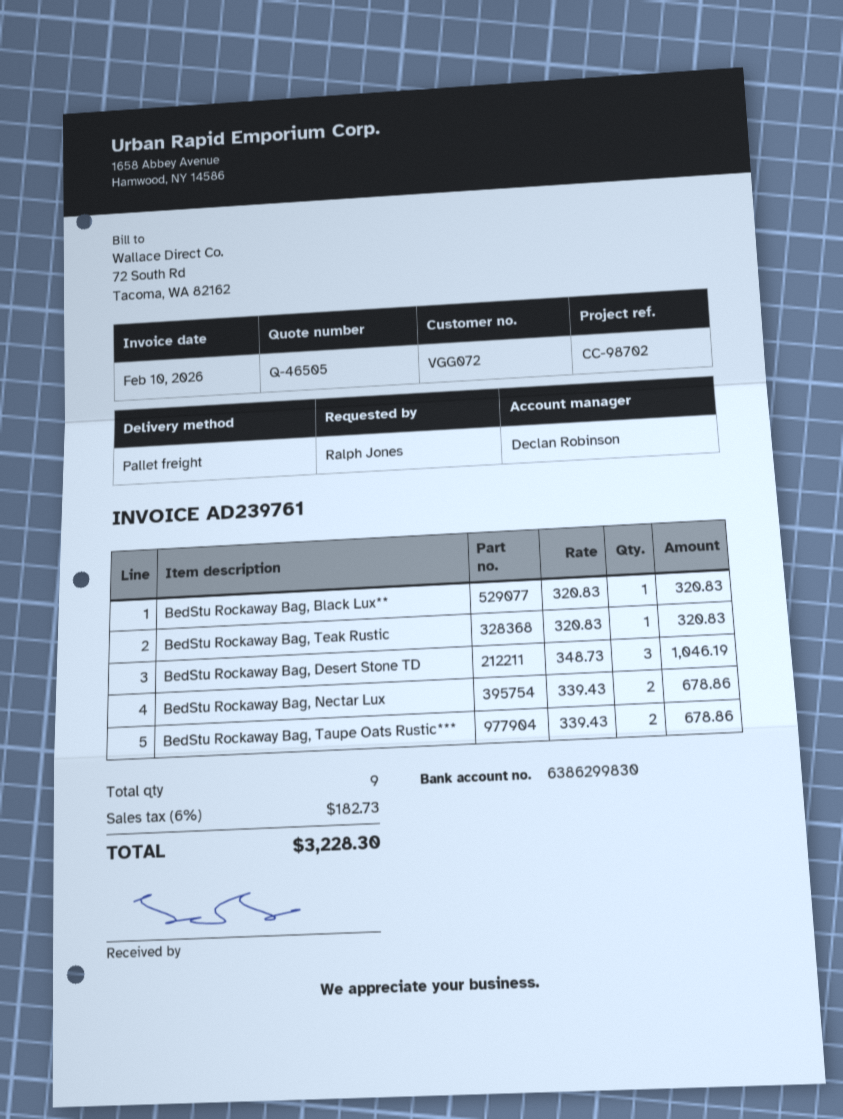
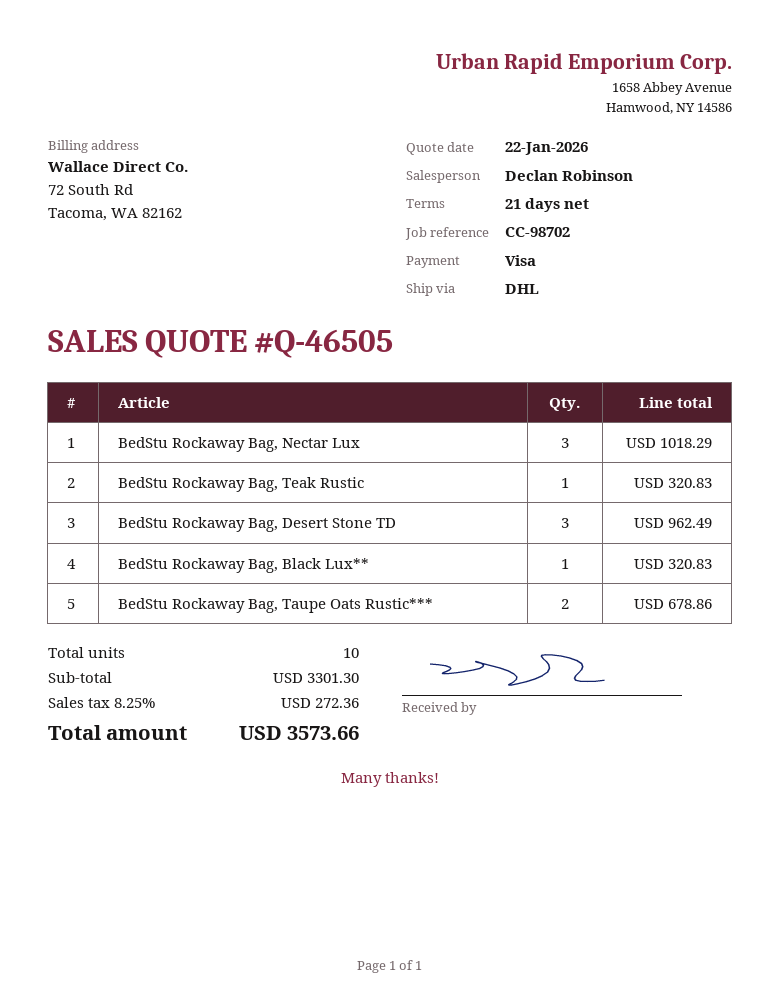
shipping method: pallet freight -> DHL
BedStu Rockaway Bag, Desert Stone TD: 3 for 1046.19 -> 3 for 962.49
BedStu Rockaway Bag, Nectar Lux: 2 for 678.86 -> 3 for 1018.29
total quantity: 9 -> 10
tax: 6% = 182.73 -> 8.25% = 272.36
total: 3228.30 -> 3573.66

